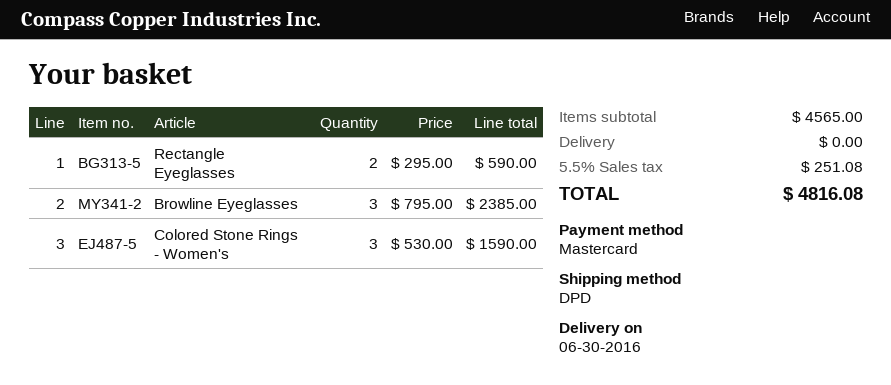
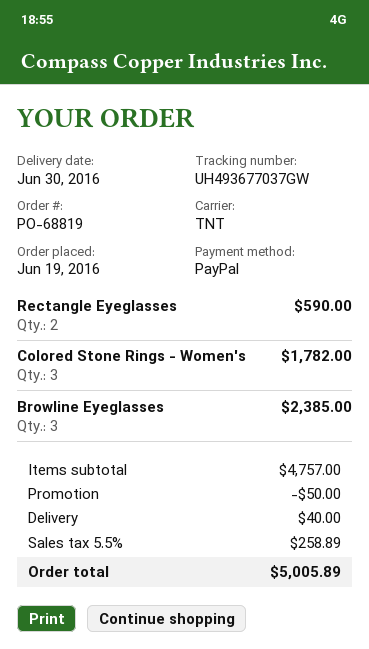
payment method: Mastercard -> PayPal
shipping method: DPD -> TNT
Colored Stone Rings - Women's: 3 for 1590.00 -> 3 for 1782.00
subtotal: 4565.00 -> 4757.00
discount: none -> 50.00
shipping: 0.00 -> 40.00
tax: 5.5% = 251.08 -> 5.5% = 258.89
total: 4816.08 -> 5005.89

